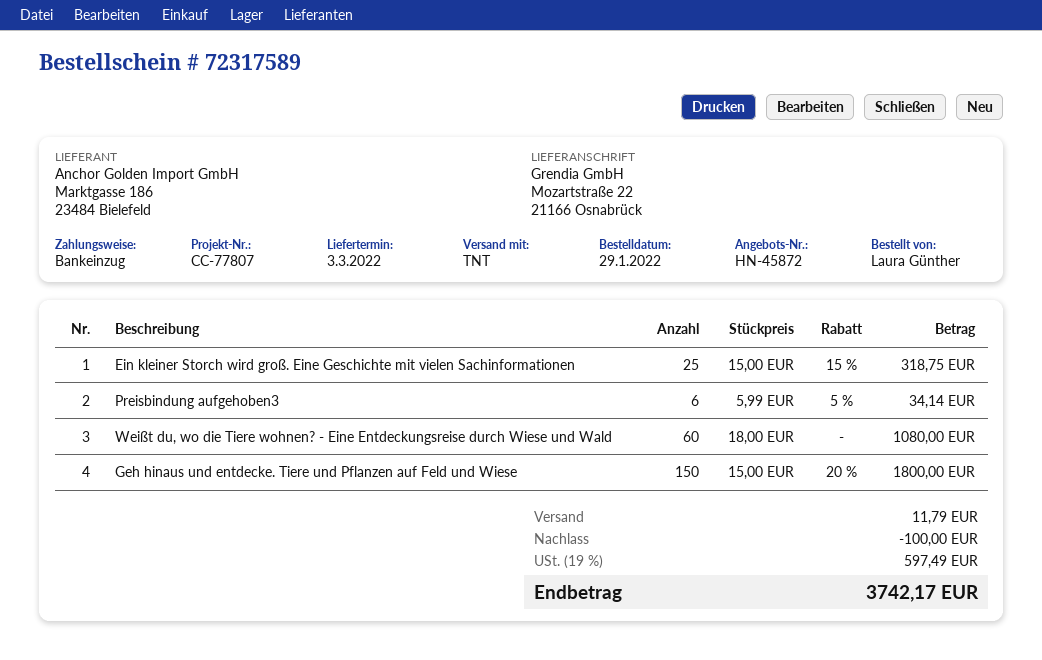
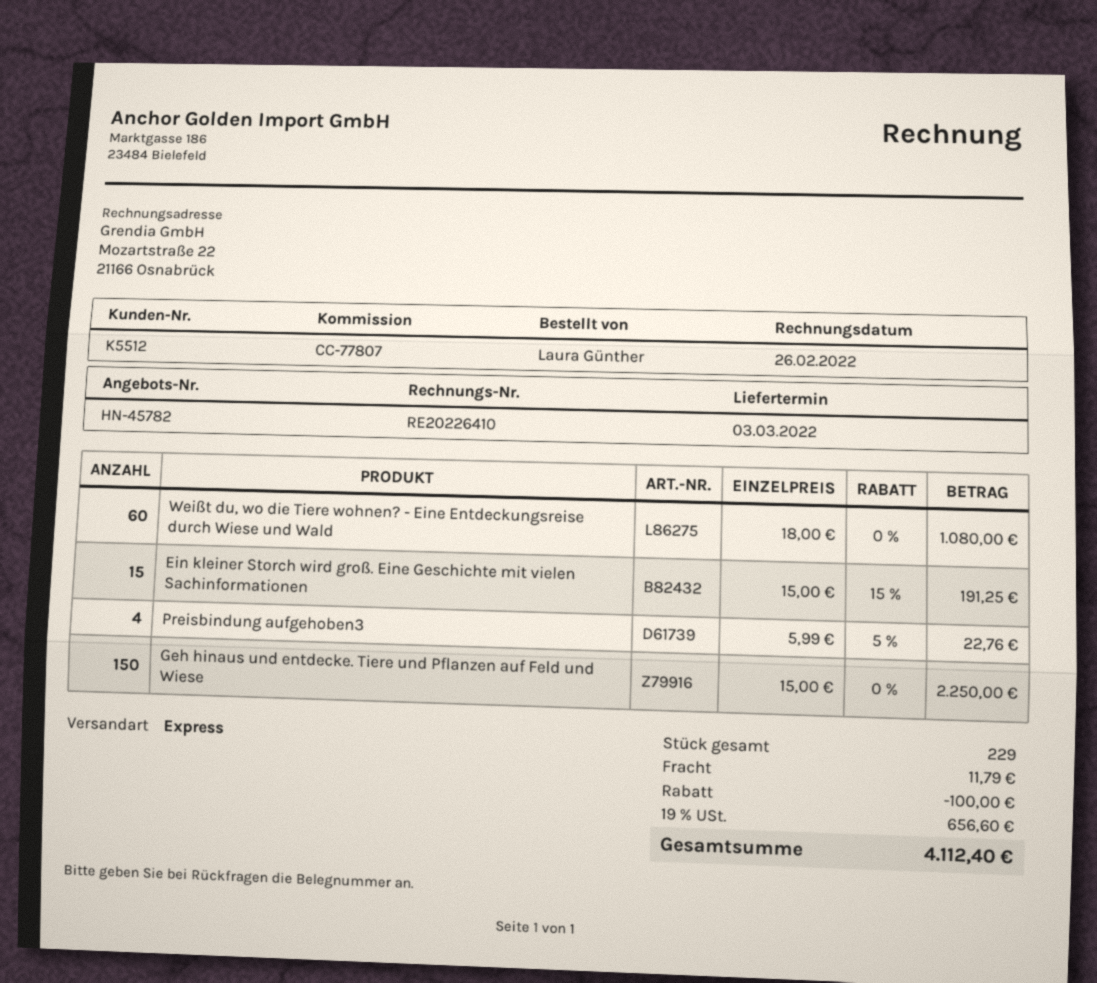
quote number: HN-45872 -> HN-45782
shipping method: TNT -> express
Ein kleiner Storch wird groß. Eine Geschichte mit vielen Sachinformationen: 25 x 15.00 - 15% = 318.75 -> 15 x 15.00 - 15% = 191.25
Preisbindung aufgehoben3: 6 x 5.99 - 5% = 34.14 -> 4 x 5.99 - 5% = 22.76
Geh hinaus und entdecke. Tiere und Pflanzen auf Feld und Wiese: 150 x 15.00 - 20% = 1800.00 -> 150 x 15.00 = 2250.00
tax: 19% = 597.49 -> 19% = 656.60
total: 3742.17 -> 4112.40

